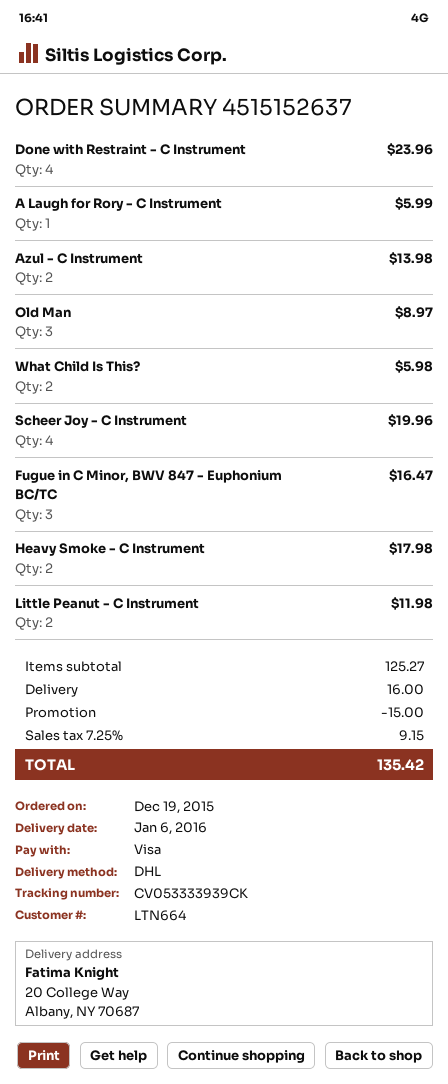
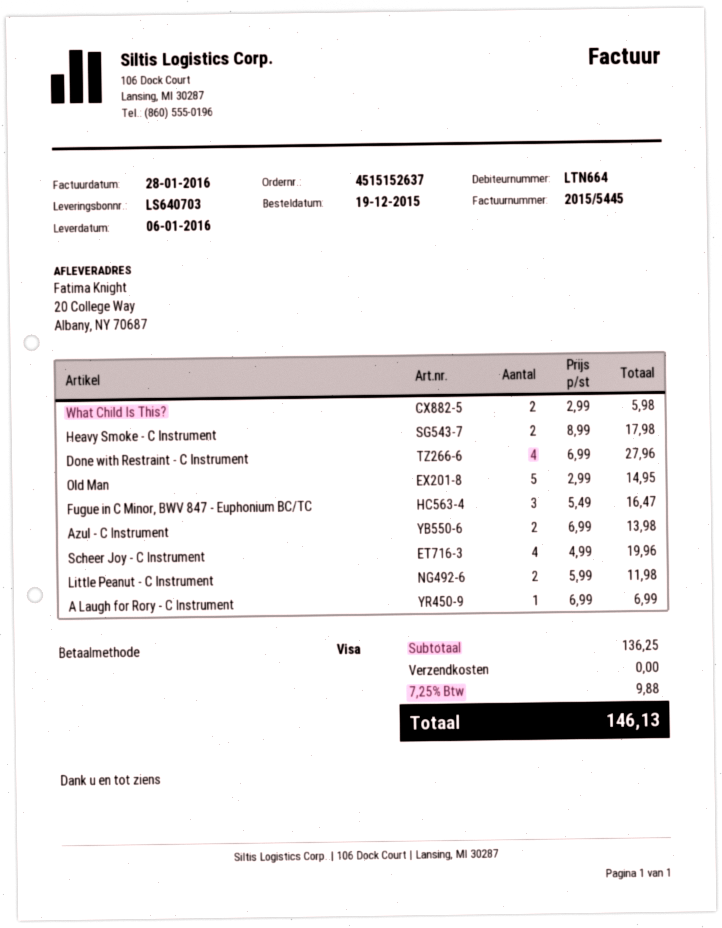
Done with Restraint - C Instrument: 4 for 23.96 -> 4 for 27.96
A Laugh for Rory - C Instrument: 1 for 5.99 -> 1 for 6.99
Old Man: 3 for 8.97 -> 5 for 14.95
subtotal: 125.27 -> 136.25
discount: 15.00 -> none
shipping: 16.00 -> 0.00
tax: 7.25% = 9.15 -> 7.25% = 9.88
total: 135.42 -> 146.13

